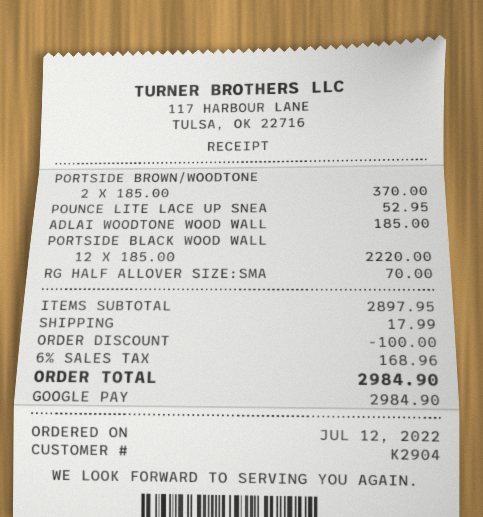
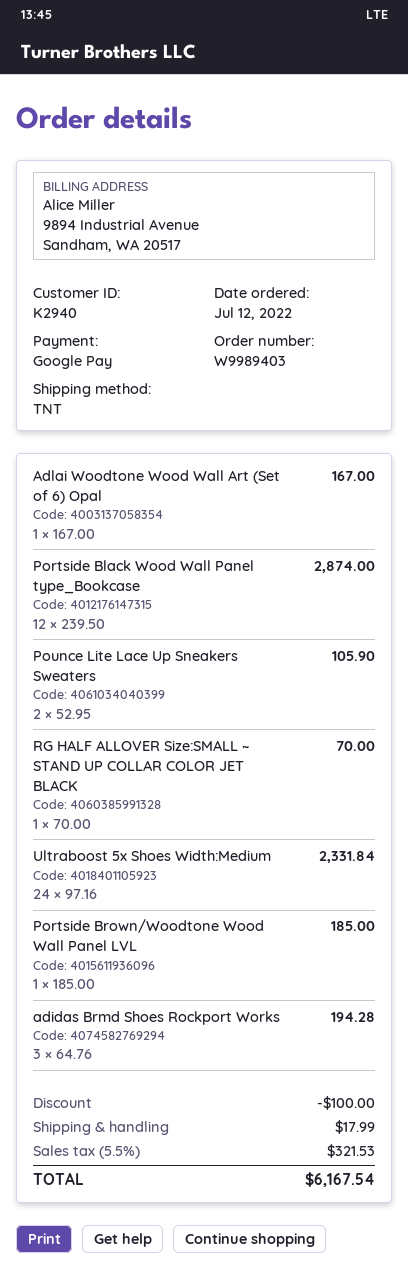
customer number: K2904 -> K2940
PORTSIDE BROWN/WOODTONE: 2 x 185.00 = 370.00 -> 1 x 185.00 = 185.00
POUNCE LITE LACE UP SNEA: 1 x 52.95 = 52.95 -> 2 x 52.95 = 105.90
ADLAI WOODTONE WOOD WALL: 1 x 185.00 = 185.00 -> 1 x 167.00 = 167.00
PORTSIDE BLACK WOOD WALL: 12 x 185.00 = 2220.00 -> 12 x 239.50 = 2874.00
Ultraboost 5x Shoes Width:Medium: none -> 24 x 97.16 = 2331.84
adidas Brmd Shoes Rockport Works: none -> 3 x 64.76 = 194.28
tax: 6% = 168.96 -> 5.5% = 321.53
total: 2984.90 -> 6167.54

